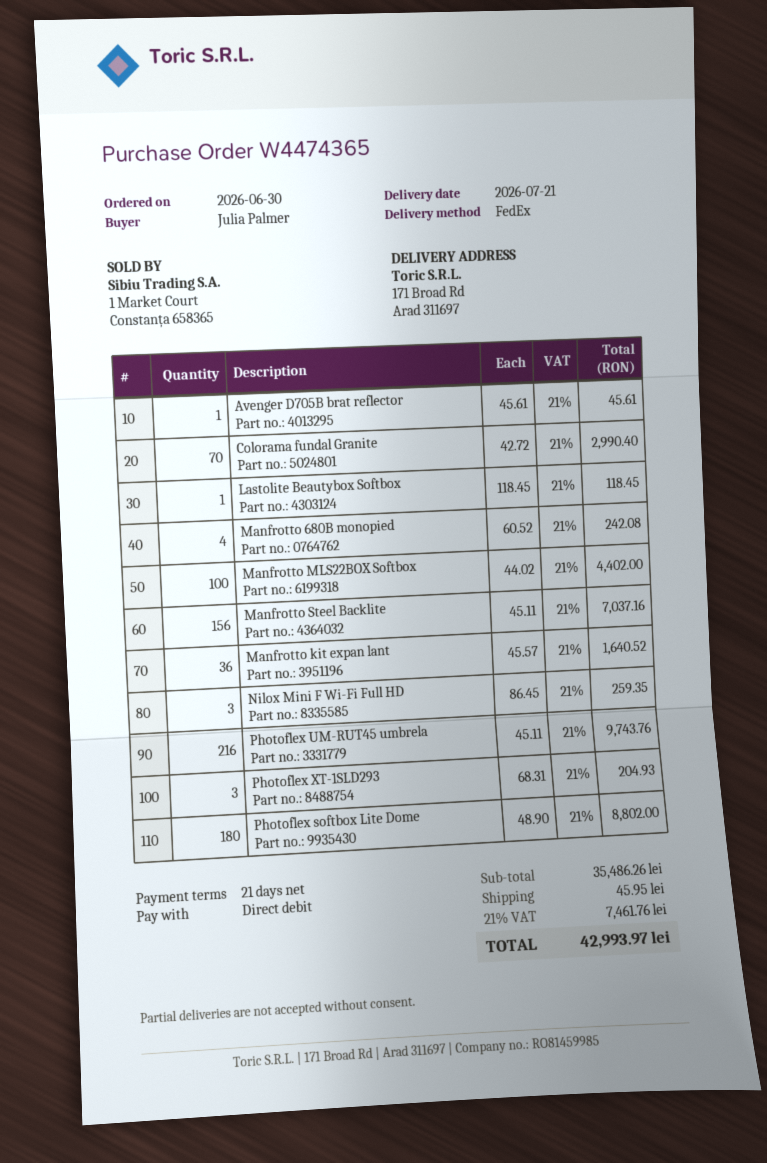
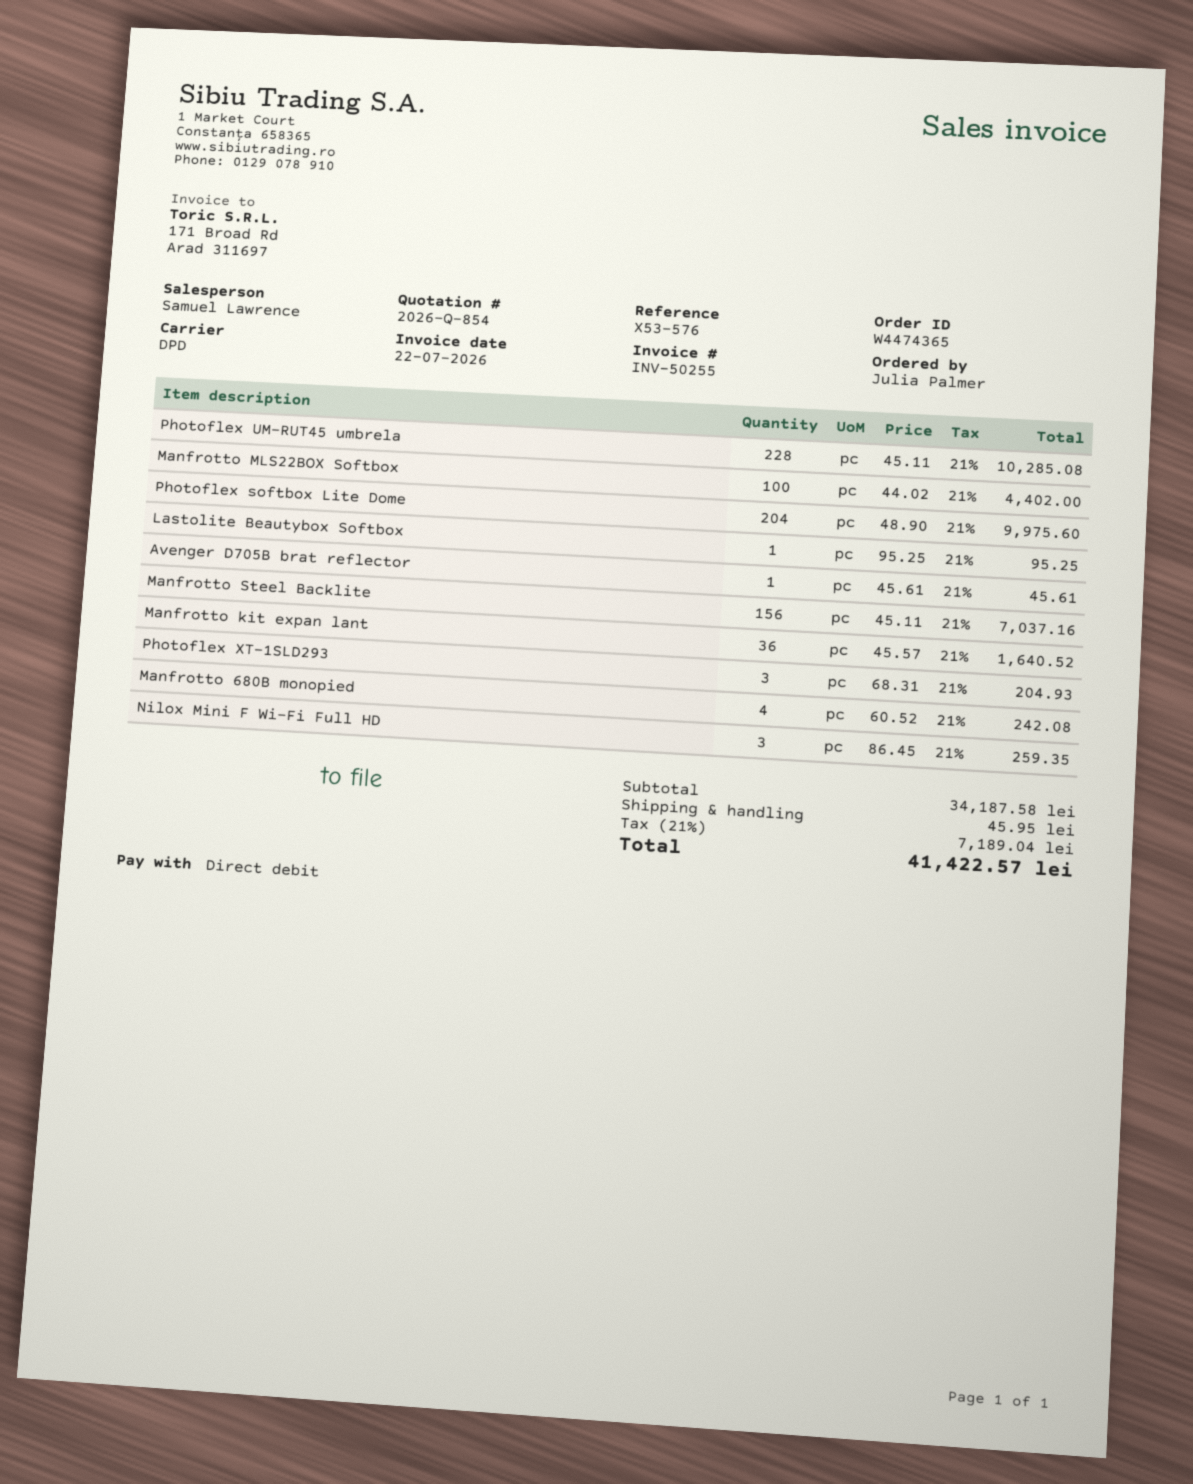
shipping method: FedEx -> DPD
Colorama fundal Granite: 70 x 42.72 = 2990.40 -> none
Lastolite Beautybox Softbox: 1 x 118.45 = 118.45 -> 1 x 95.25 = 95.25
Photoflex UM-RUT45 umbrela: 216 x 45.11 = 9743.76 -> 228 x 45.11 = 10285.08
Photoflex softbox Lite Dome: 180 x 48.90 = 8802.00 -> 204 x 48.90 = 9975.60
subtotal: 35486.26 -> 34187.58
tax: 21% = 7461.76 -> 21% = 7189.04
total: 42993.97 -> 41422.57

